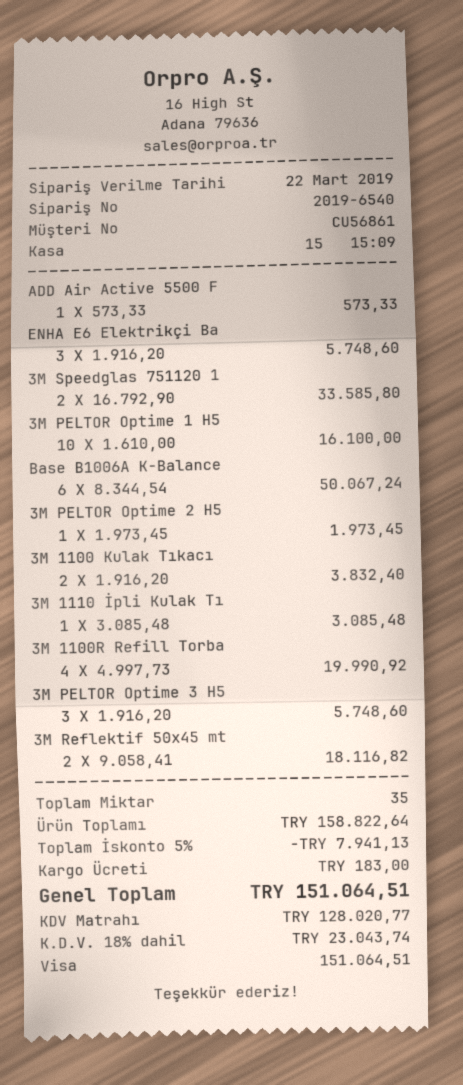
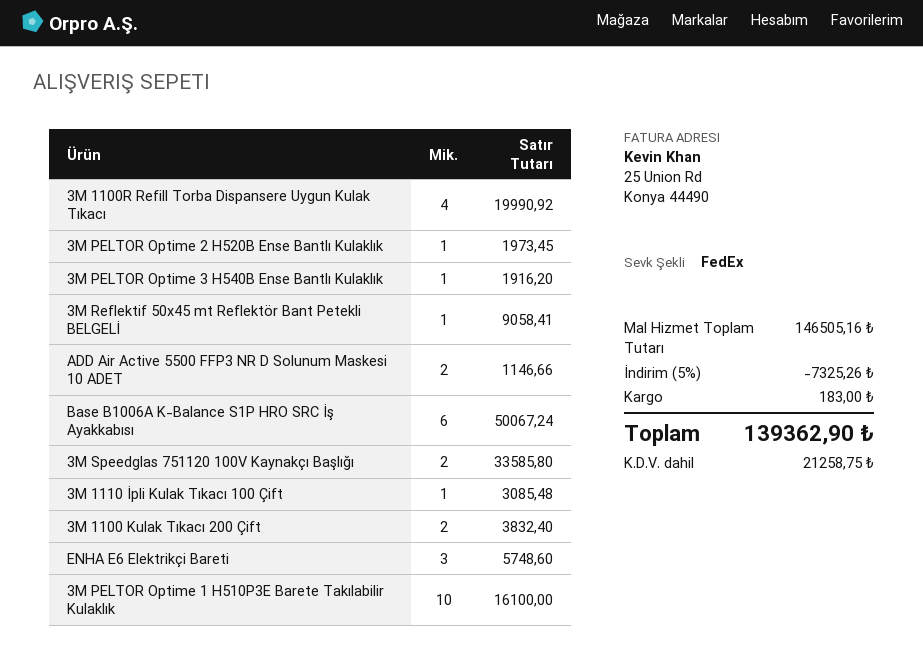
ADD Air Active 5500 F: 1 for 573.33 -> 2 for 1146.66
3M PELTOR Optime 3 H5: 3 for 5748.60 -> 1 for 1916.20
3M Reflektif 50x45 mt: 2 for 18116.82 -> 1 for 9058.41
subtotal: 158822.64 -> 146505.16
discount: 5% = 7941.13 -> 5% = 7325.26
tax: 23043.74 -> 21258.75
total: 151064.51 -> 139362.90

